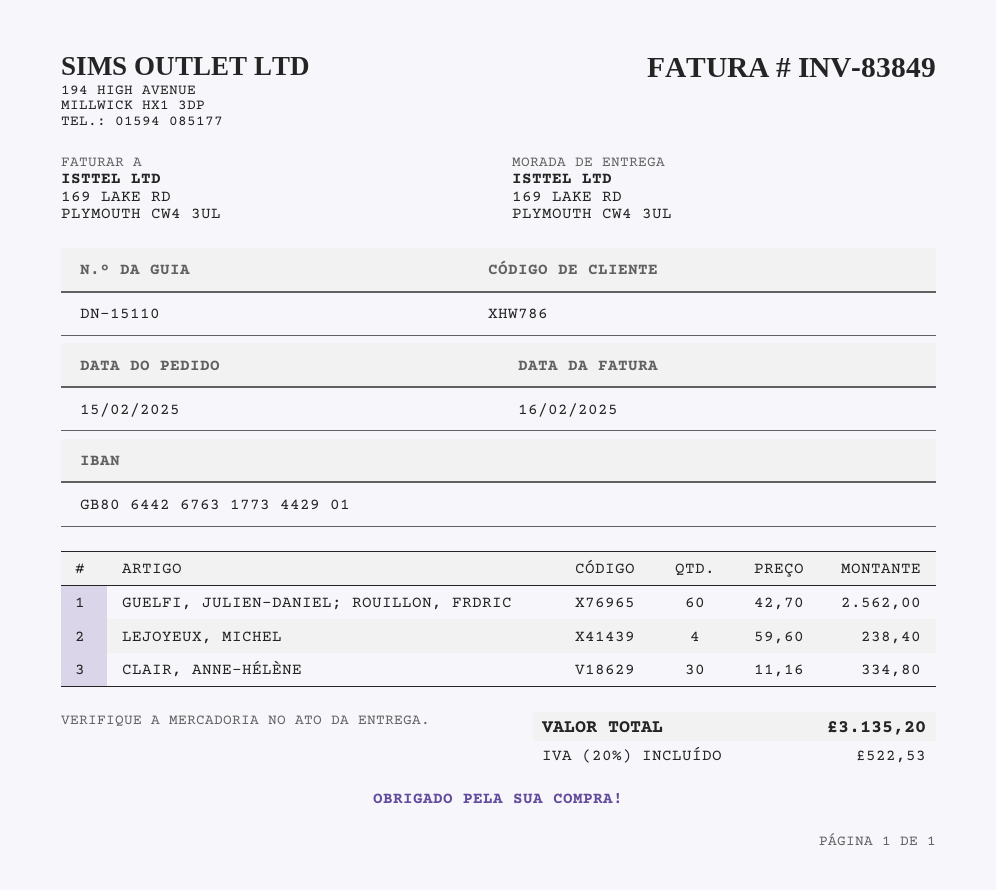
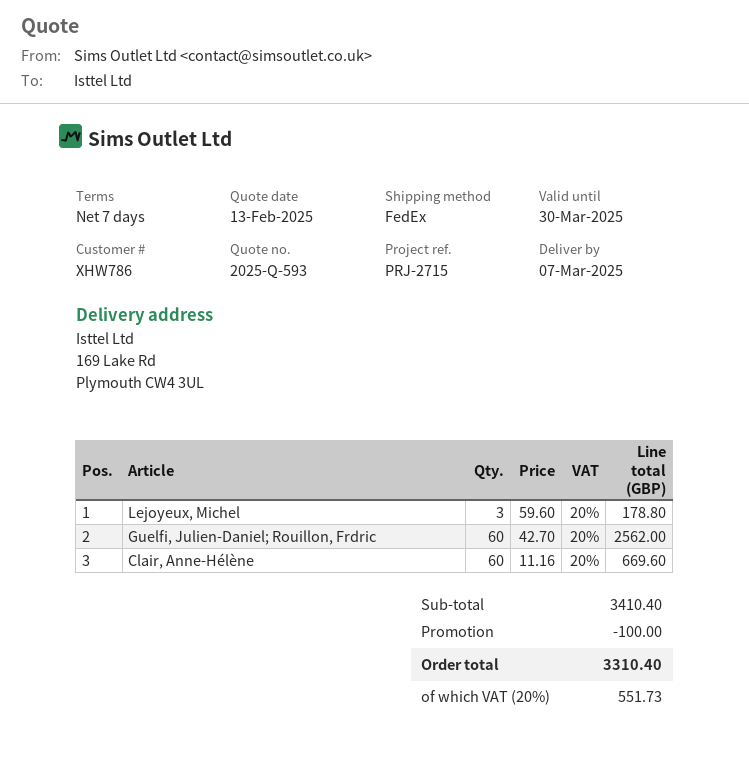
LEJOYEUX, MICHEL: 4 x 59.60 = 238.40 -> 3 x 59.60 = 178.80
CLAIR, ANNE-HÉLÈNE: 30 x 11.16 = 334.80 -> 60 x 11.16 = 669.60
discount: none -> 100.00
tax: 20% = 522.53 -> 20% = 551.73
total: 3135.20 -> 3310.40

